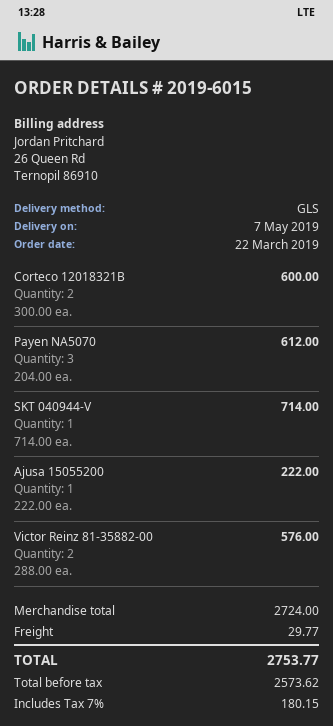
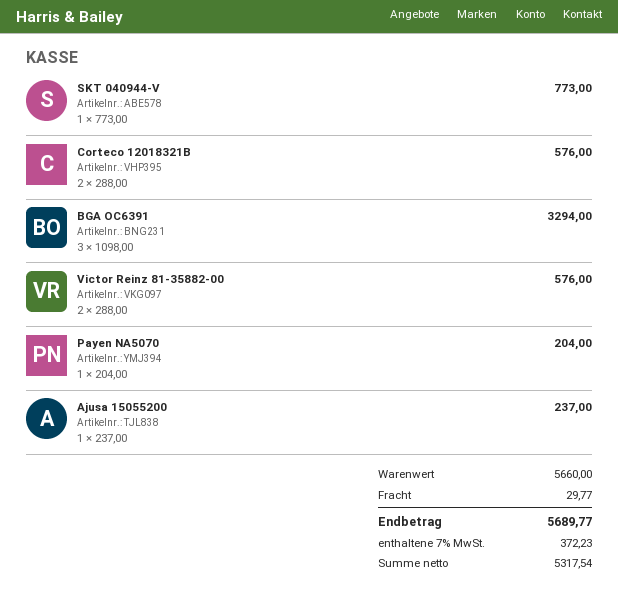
Corteco 12018321B: 2 x 300.00 = 600.00 -> 2 x 288.00 = 576.00
Payen NA5070: 3 x 204.00 = 612.00 -> 1 x 204.00 = 204.00
SKT 040944-V: 1 x 714.00 = 714.00 -> 1 x 773.00 = 773.00
Ajusa 15055200: 1 x 222.00 = 222.00 -> 1 x 237.00 = 237.00
BGA OC6391: none -> 3 x 1098.00 = 3294.00
subtotal: 2724.00 -> 5660.00
net: 2573.62 -> 5317.54
tax: 7% = 180.15 -> 7% = 372.23
total: 2753.77 -> 5689.77

